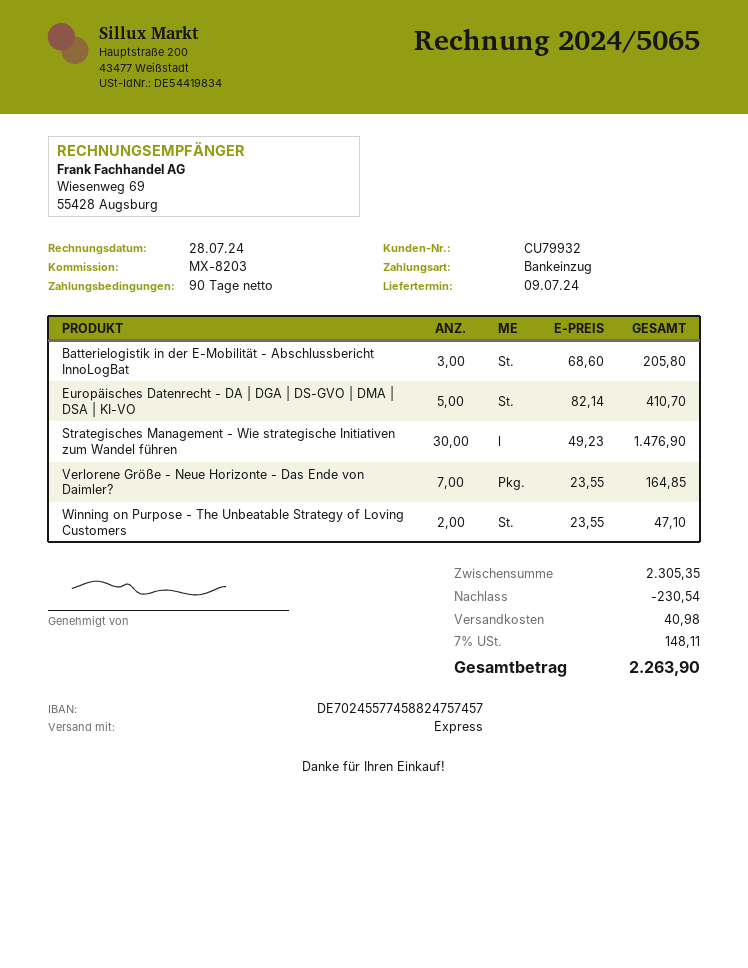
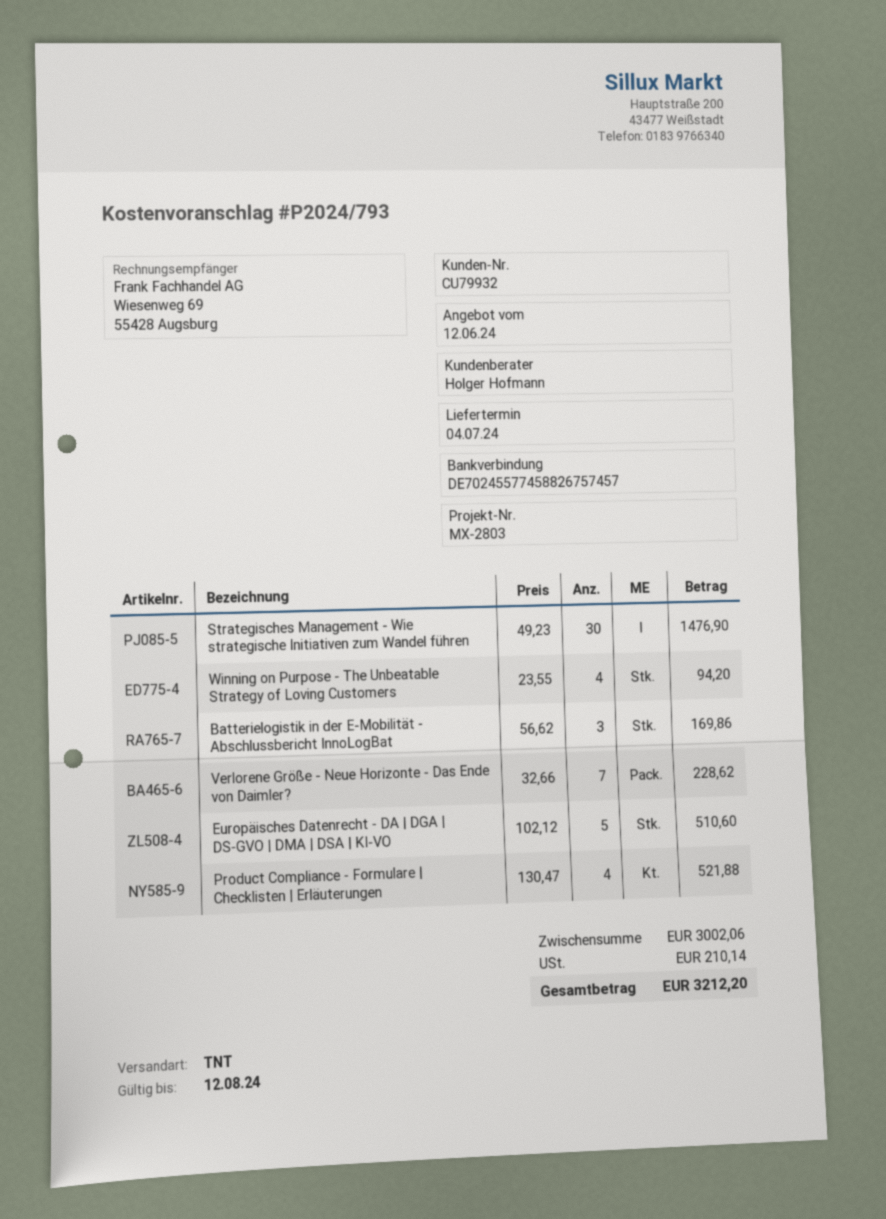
delivery date: 2024-07-09 -> 2024-07-04
reference: MX-8203 -> MX-2803
bank account: DE70245577458824757457 -> DE70245577458826757457
shipping method: express -> TNT
Batterielogistik in der E-Mobilität - Abschlussbericht InnoLogBat: 3 x 68.60 = 205.80 -> 3 x 56.62 = 169.86
Europäisches Datenrecht - DA | DGA | DS-GVO | DMA | DSA | KI-VO: 5 x 82.14 = 410.70 -> 5 x 102.12 = 510.60
Verlorene Größe - Neue Horizonte - Das Ende von Daimler?: 7 x 23.55 = 164.85 -> 7 x 32.66 = 228.62
Winning on Purpose - The Unbeatable Strategy of Loving Customers: 2 x 23.55 = 47.10 -> 4 x 23.55 = 94.20
Product Compliance - Formulare | Checklisten | Erläuterungen: none -> 4 x 130.47 = 521.88
subtotal: 2305.35 -> 3002.06
discount: 230.54 -> none
shipping: 40.98 -> none
tax: 148.11 -> 210.14
total: 2263.90 -> 3212.20

